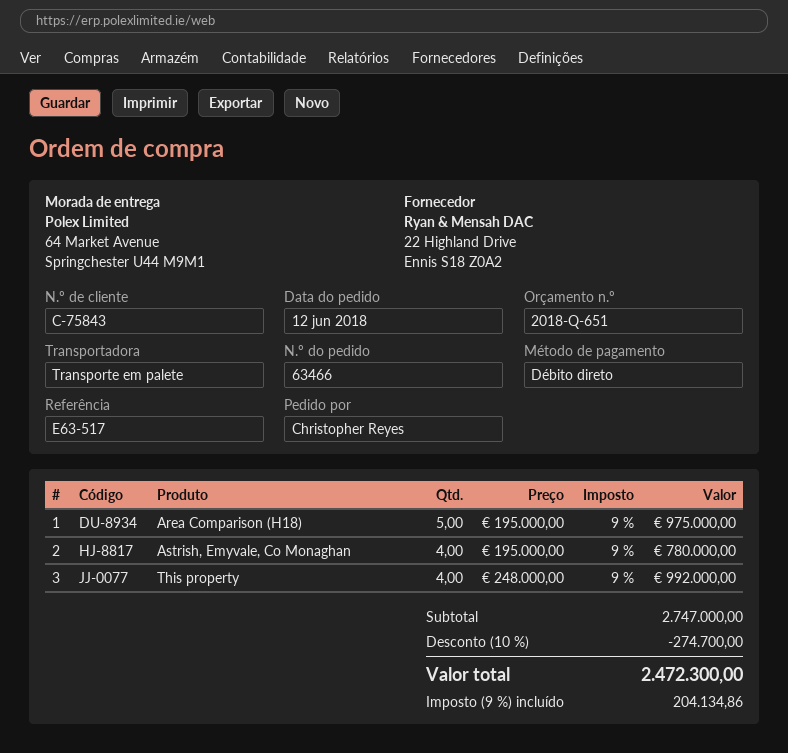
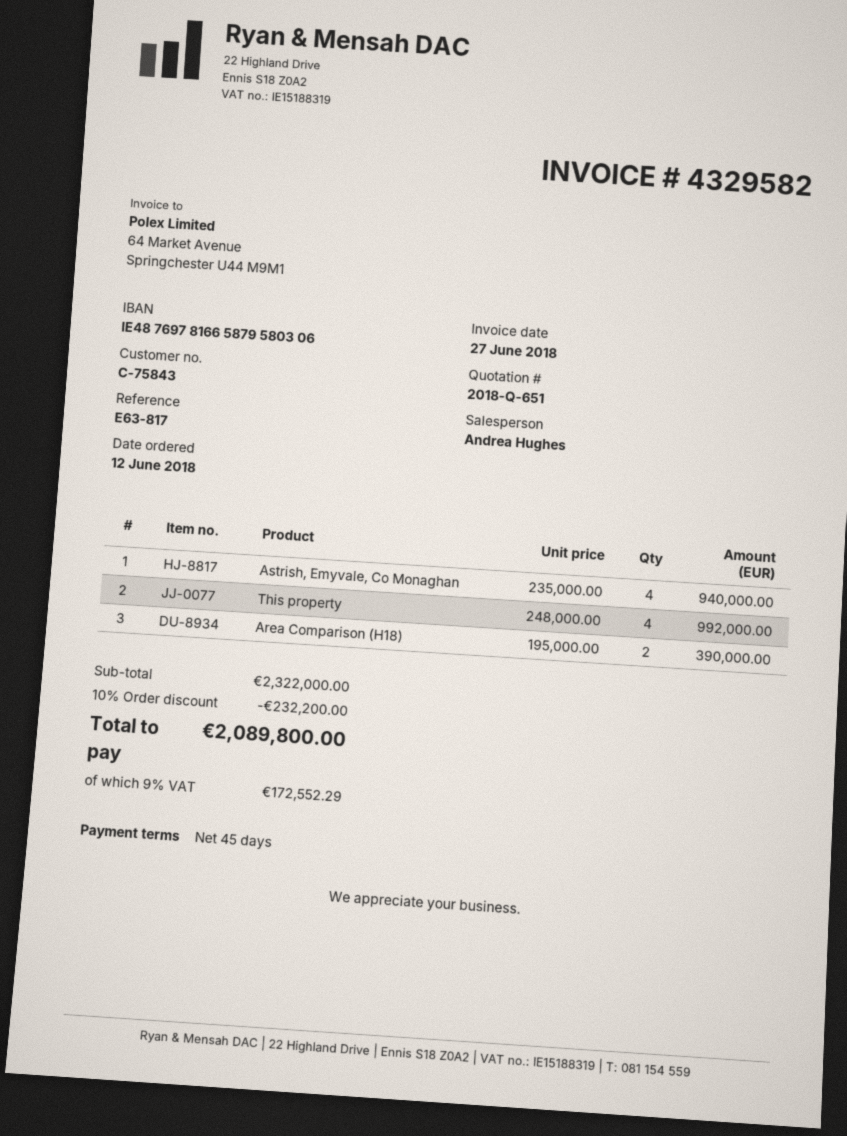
reference: E63-517 -> E63-817
Area Comparison (H18): 5 x 195000.00 = 975000.00 -> 2 x 195000.00 = 390000.00
Astrish, Emyvale, Co Monaghan: 4 x 195000.00 = 780000.00 -> 4 x 235000.00 = 940000.00
subtotal: 2747000.00 -> 2322000.00
discount: 10% = 274700.00 -> 10% = 232200.00
tax: 9% = 204134.86 -> 9% = 172552.29
total: 2472300.00 -> 2089800.00

